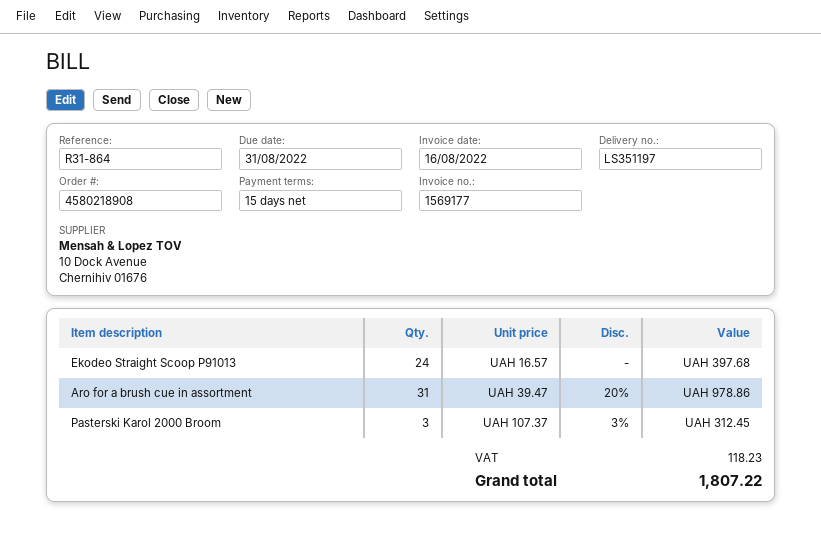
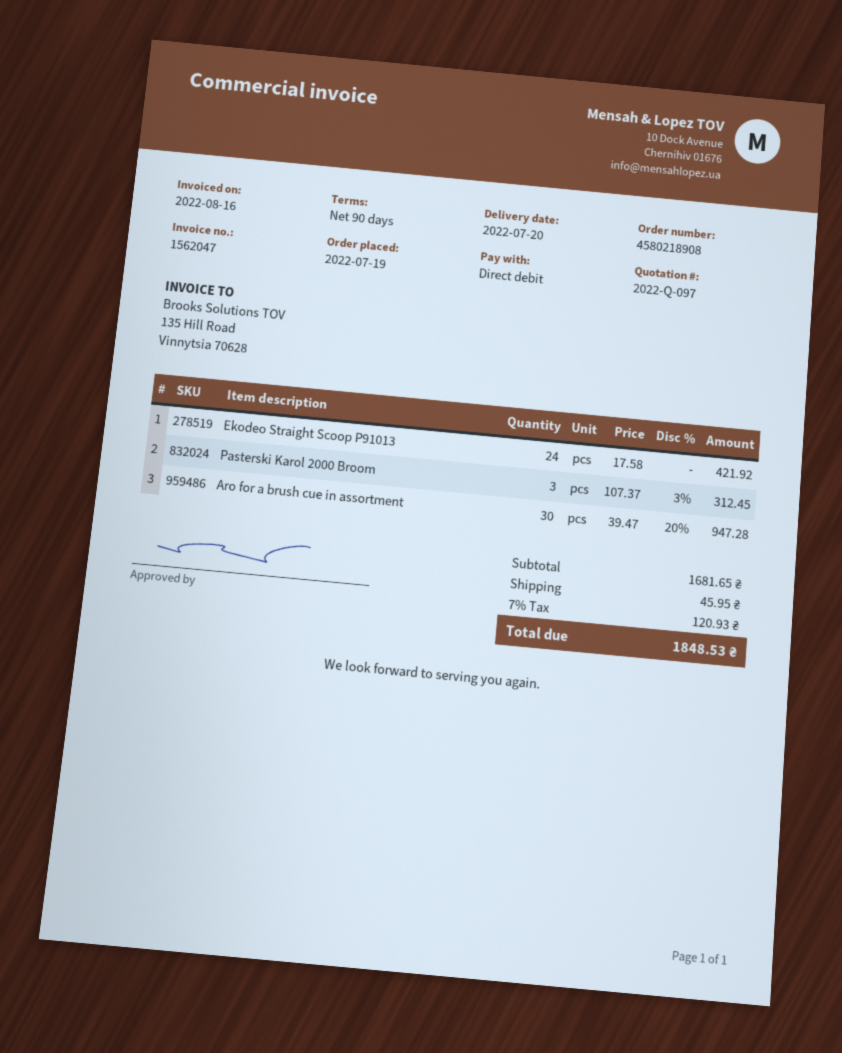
invoice number: 1569177 -> 1562047
payment terms: 15 days -> 90 days
Ekodeo Straight Scoop P91013: 24 x 16.57 = 397.68 -> 24 x 17.58 = 421.92
Aro for a brush cue in assortment: 31 x 39.47 - 20% = 978.86 -> 30 x 39.47 - 20% = 947.28
shipping: none -> 45.95
tax: 118.23 -> 120.93
total: 1807.22 -> 1848.53

